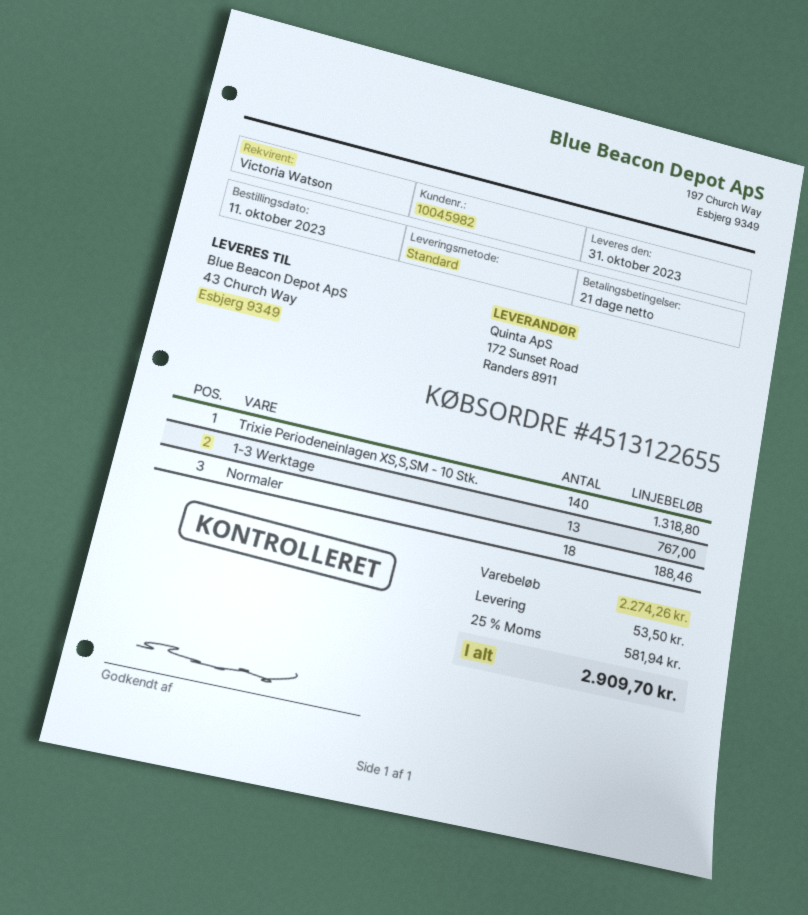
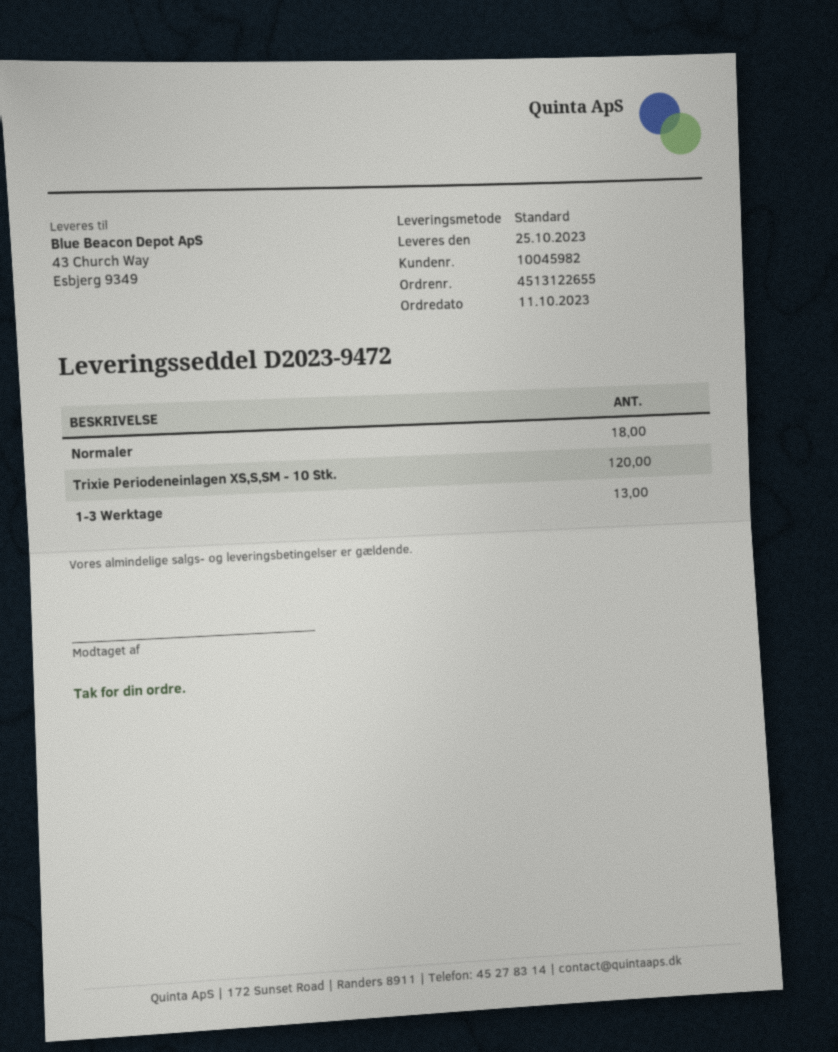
delivery date: 2023-10-31 -> 2023-10-25
Trixie Periodeneinlagen XS,S,SM - 10 Stk.: 140 -> 120

